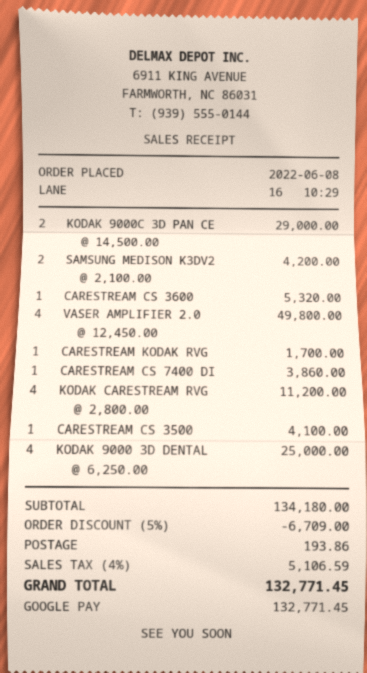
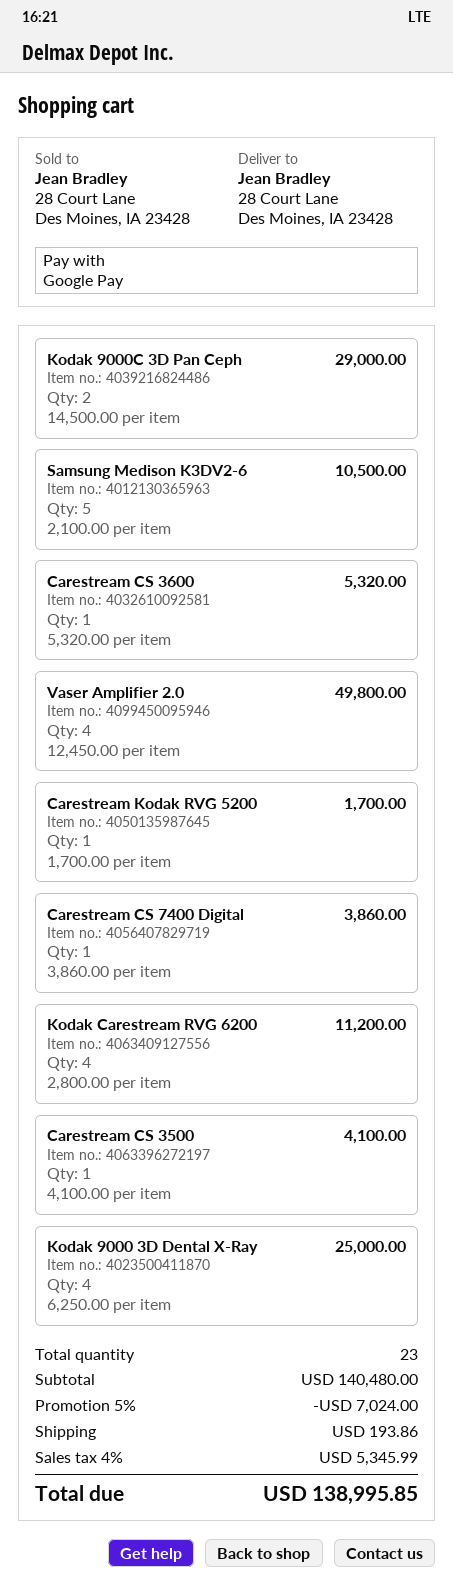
SAMSUNG MEDISON K3DV2: 2 x 2100.00 = 4200.00 -> 5 x 2100.00 = 10500.00
subtotal: 134180.00 -> 140480.00
discount: 5% = 6709.00 -> 5% = 7024.00
tax: 4% = 5106.59 -> 4% = 5345.99
total: 132771.45 -> 138995.85

